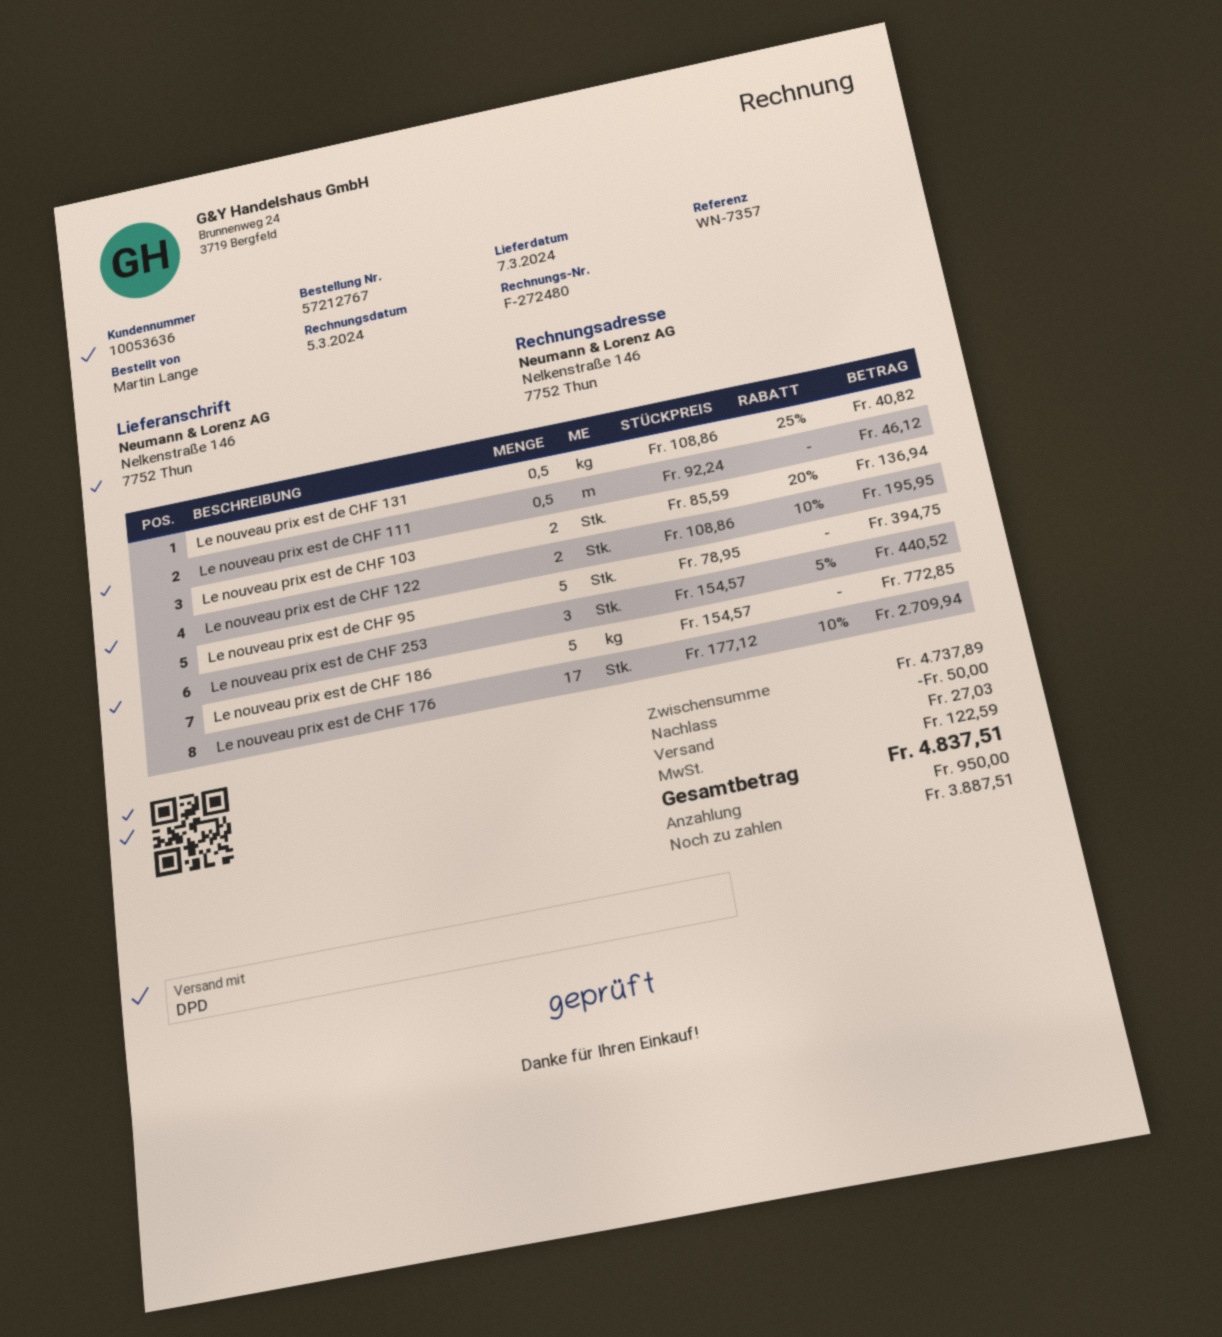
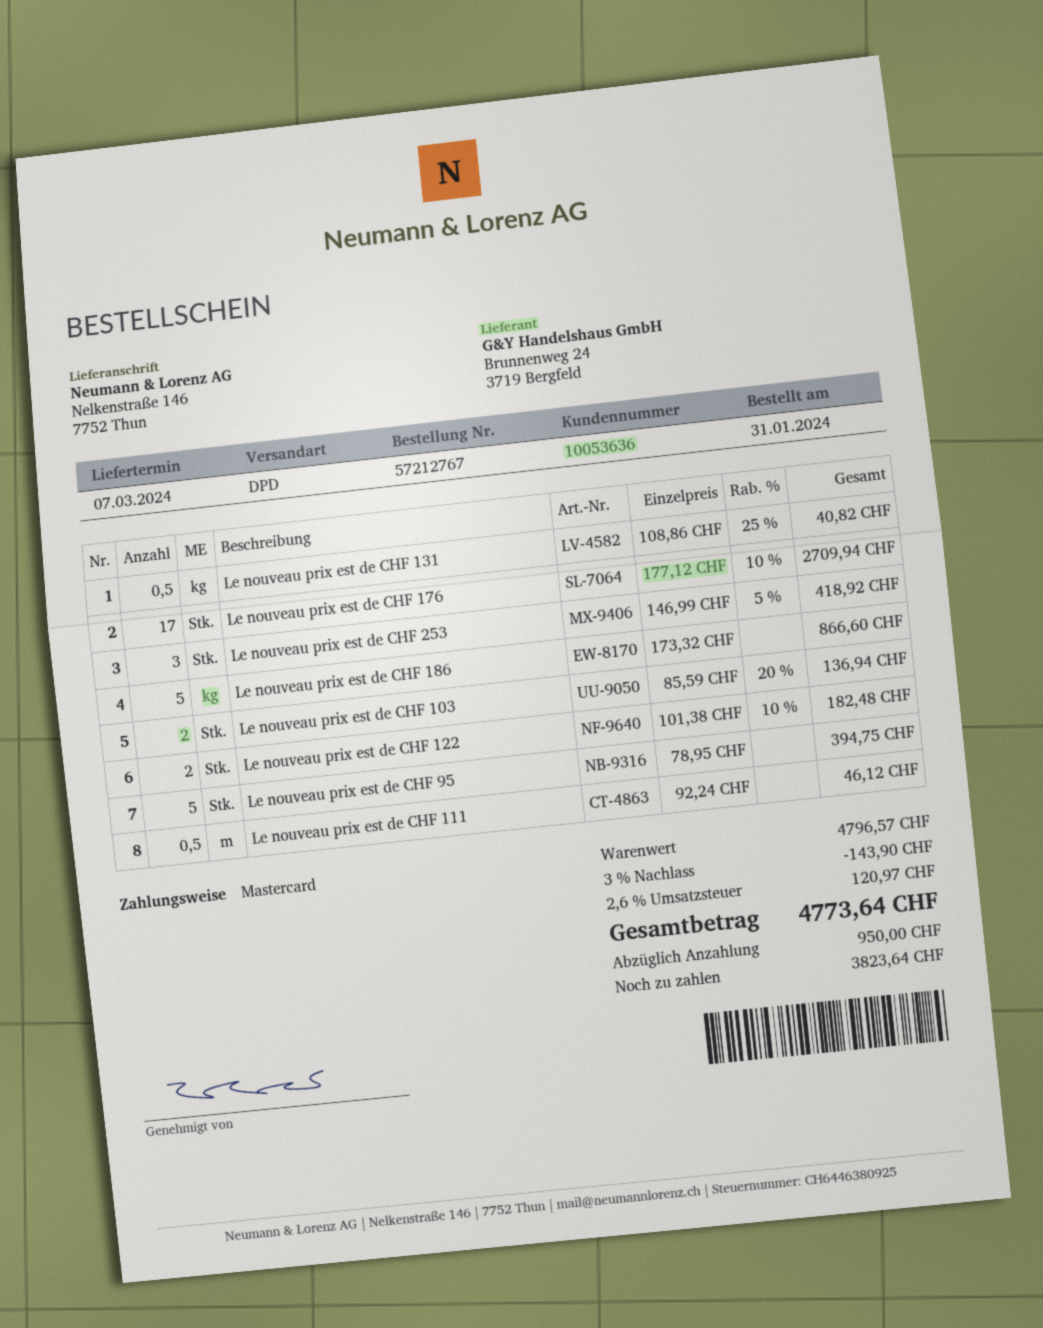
Le nouveau prix est de CHF 122: 2 x 108.86 - 10% = 195.95 -> 2 x 101.38 - 10% = 182.48
Le nouveau prix est de CHF 253: 3 x 154.57 - 5% = 440.52 -> 3 x 146.99 - 5% = 418.92
Le nouveau prix est de CHF 186: 5 x 154.57 = 772.85 -> 5 x 173.32 = 866.60
subtotal: 4737.89 -> 4796.57
discount: 50.00 -> 143.90
shipping: 27.03 -> none
tax: 122.59 -> 120.97
total: 4837.51 -> 4773.64
balance: 3887.51 -> 3823.64

